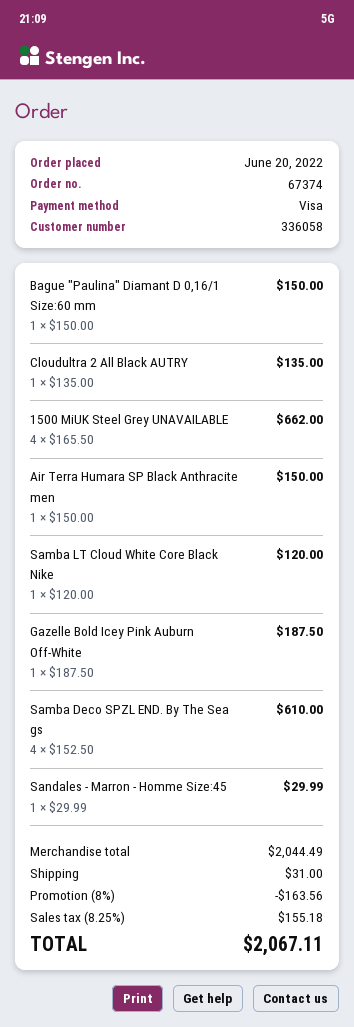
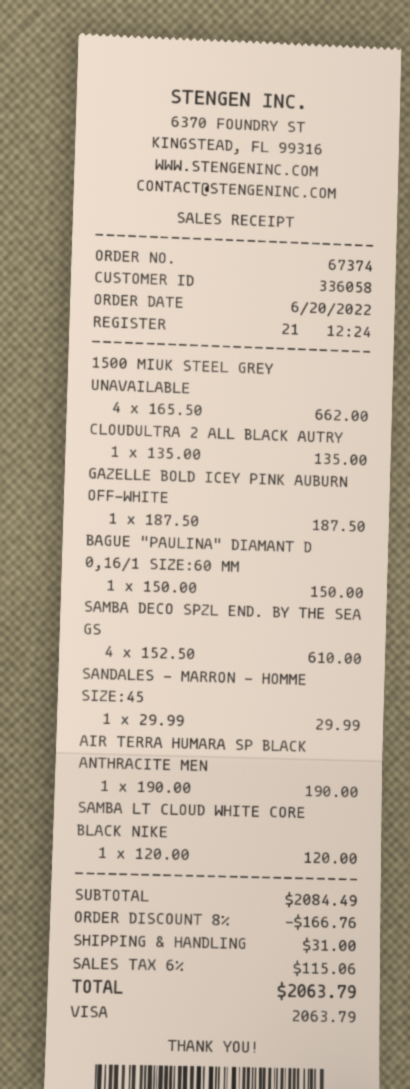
Air Terra Humara SP Black Anthracite men: 1 x 150.00 = 150.00 -> 1 x 190.00 = 190.00
subtotal: 2044.49 -> 2084.49
discount: 8% = 163.56 -> 8% = 166.76
tax: 8.25% = 155.18 -> 6% = 115.06
total: 2067.11 -> 2063.79

